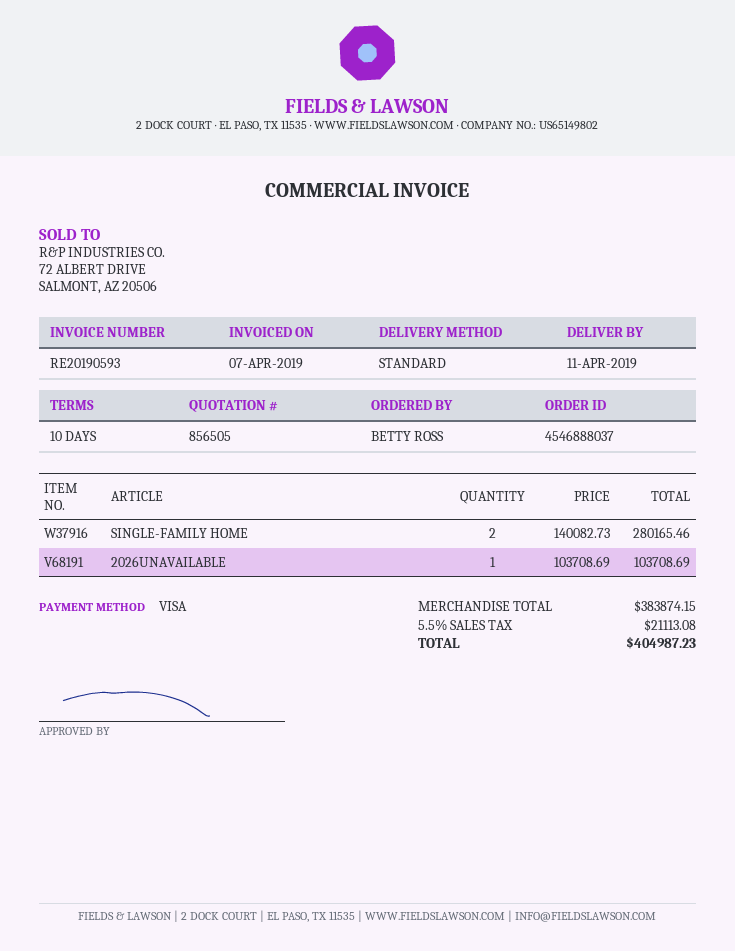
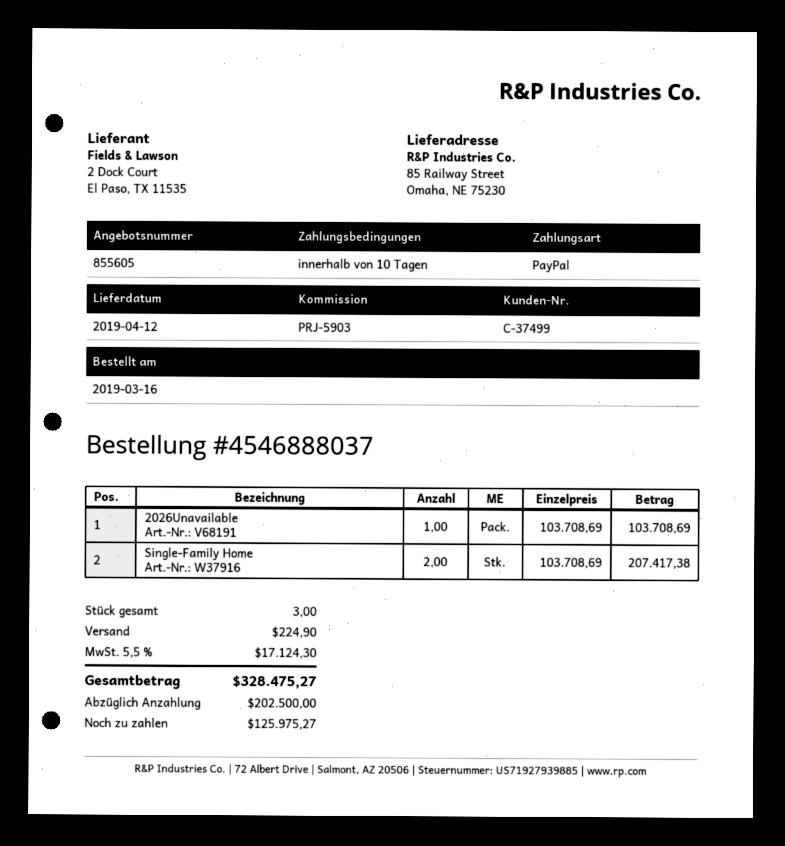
quote number: 856505 -> 855605
delivery date: 2019-04-11 -> 2019-04-12
payment method: Visa -> PayPal
SINGLE-FAMILY HOME: 2 x 140082.73 = 280165.46 -> 2 x 103708.69 = 207417.38
shipping: none -> 224.90
tax: 5.5% = 21113.08 -> 5.5% = 17124.30
total: 404987.23 -> 328475.27

